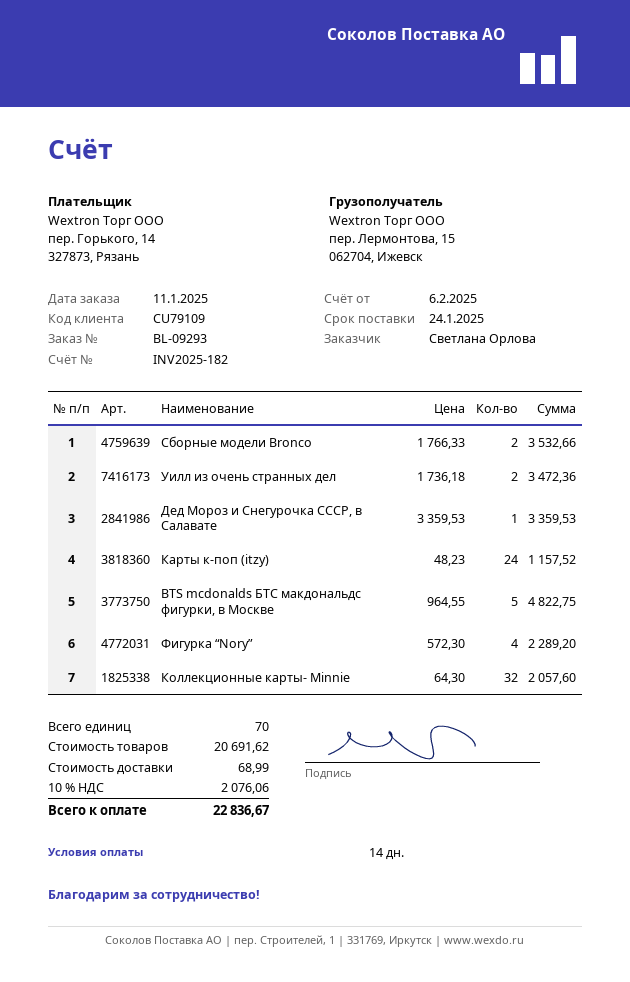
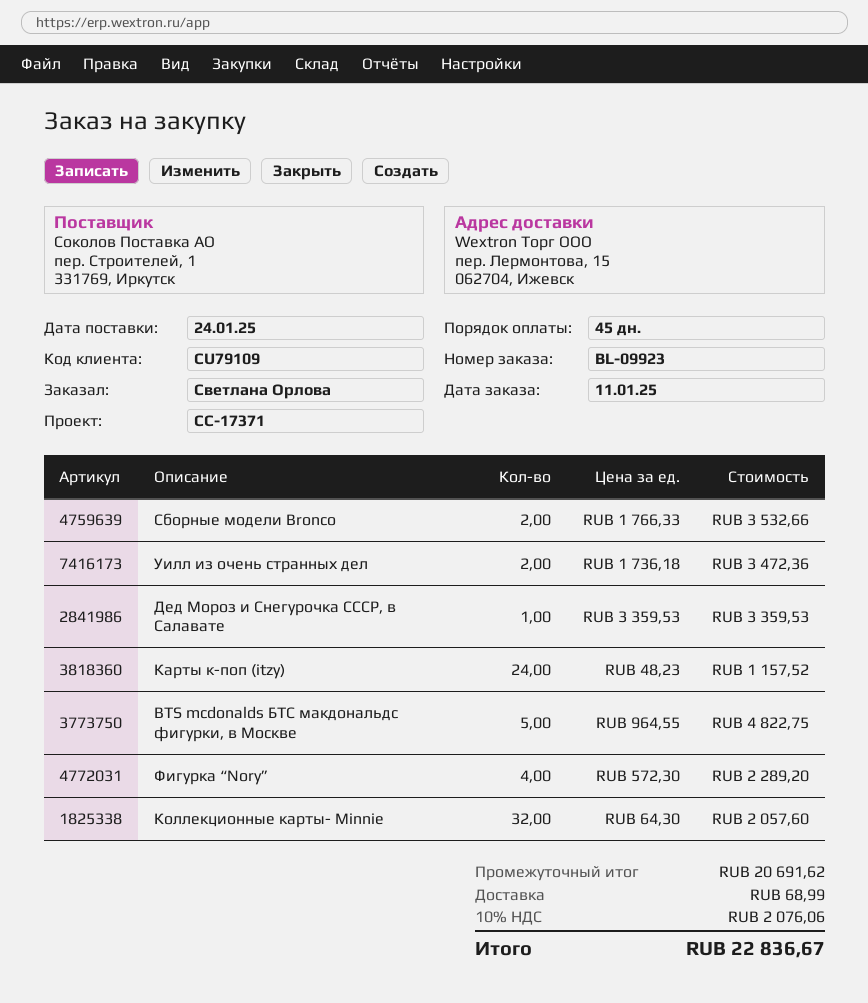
order number: BL-09293 -> BL-09923
payment terms: 14 days -> 45 days

